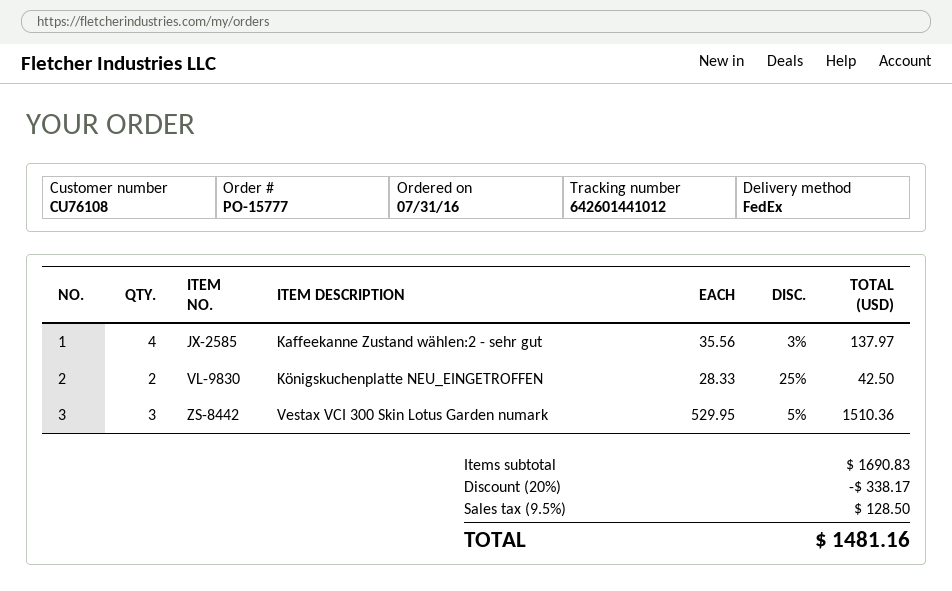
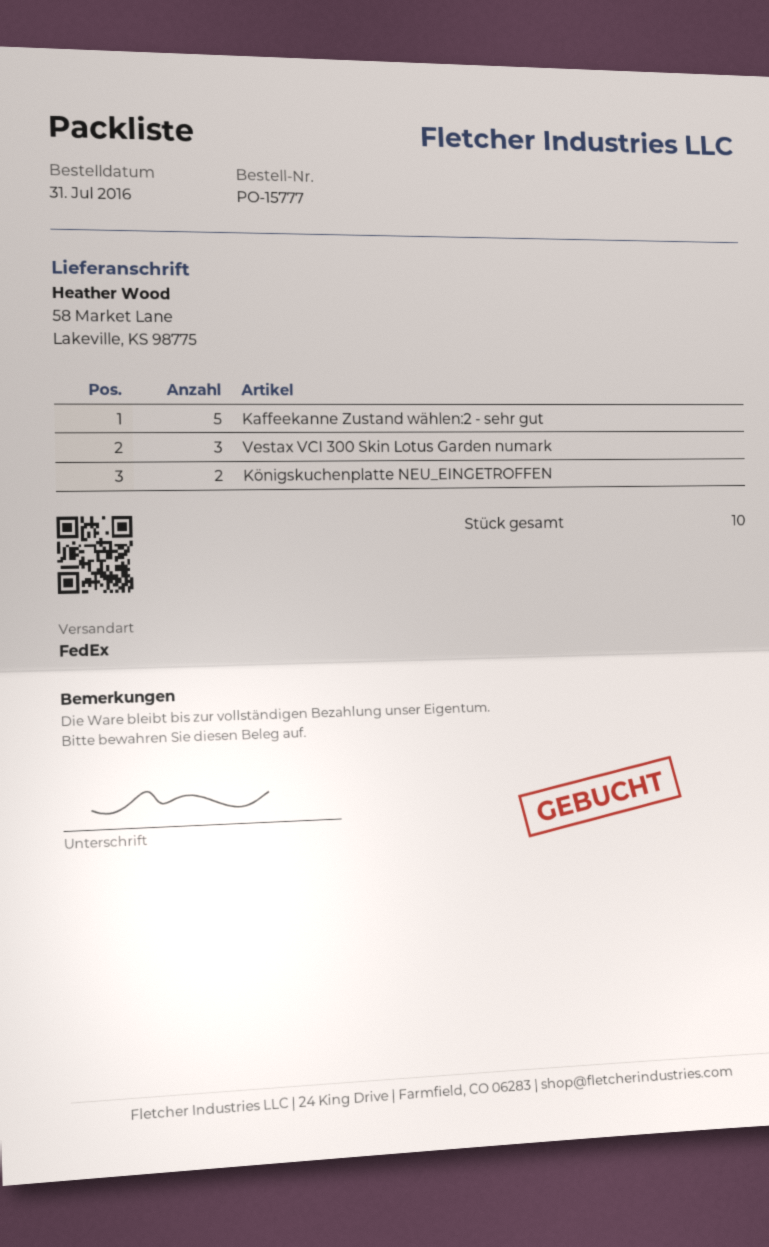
Kaffeekanne Zustand wählen:2 - sehr gut: 4 -> 5

